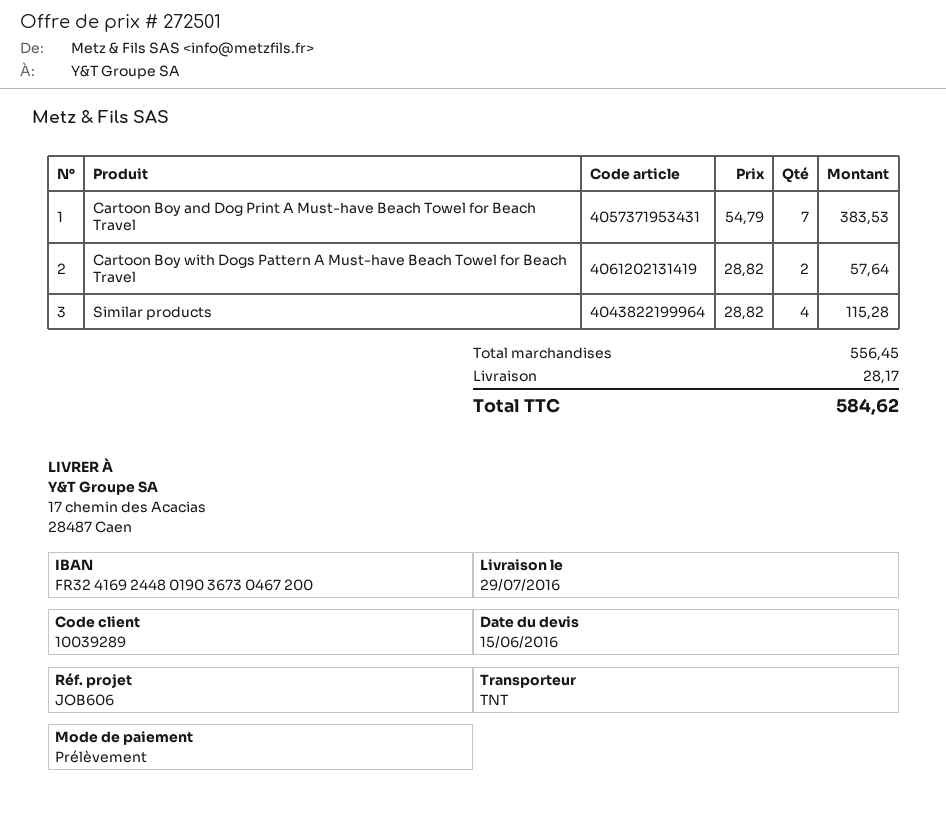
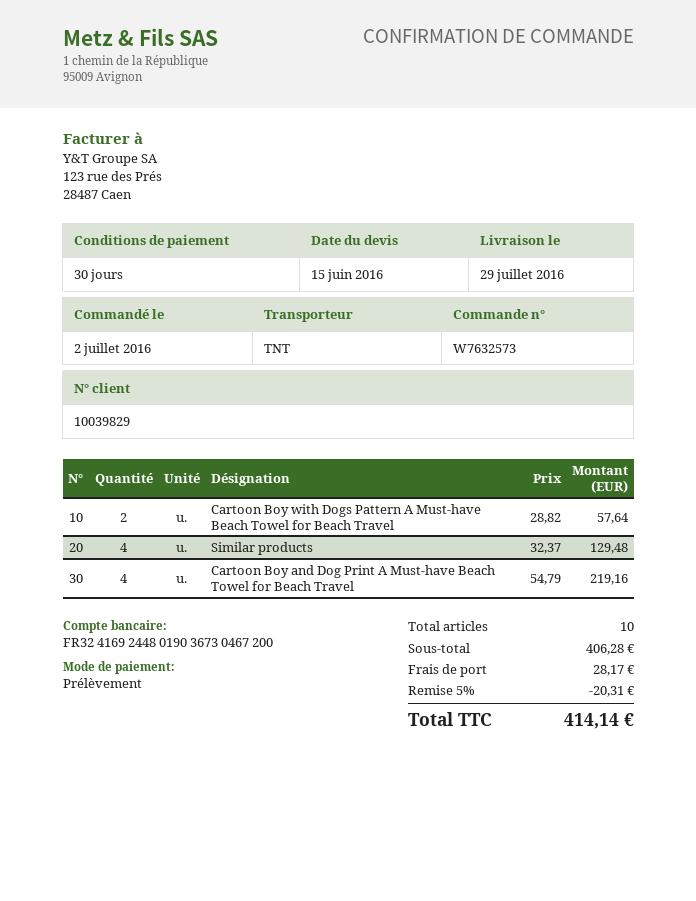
customer number: 10039289 -> 10039829
Cartoon Boy and Dog Print A Must-have Beach Towel for Beach Travel: 7 x 54.79 = 383.53 -> 4 x 54.79 = 219.16
Similar products: 4 x 28.82 = 115.28 -> 4 x 32.37 = 129.48
subtotal: 556.45 -> 406.28
discount: none -> 5% = 20.31
total: 584.62 -> 414.14

